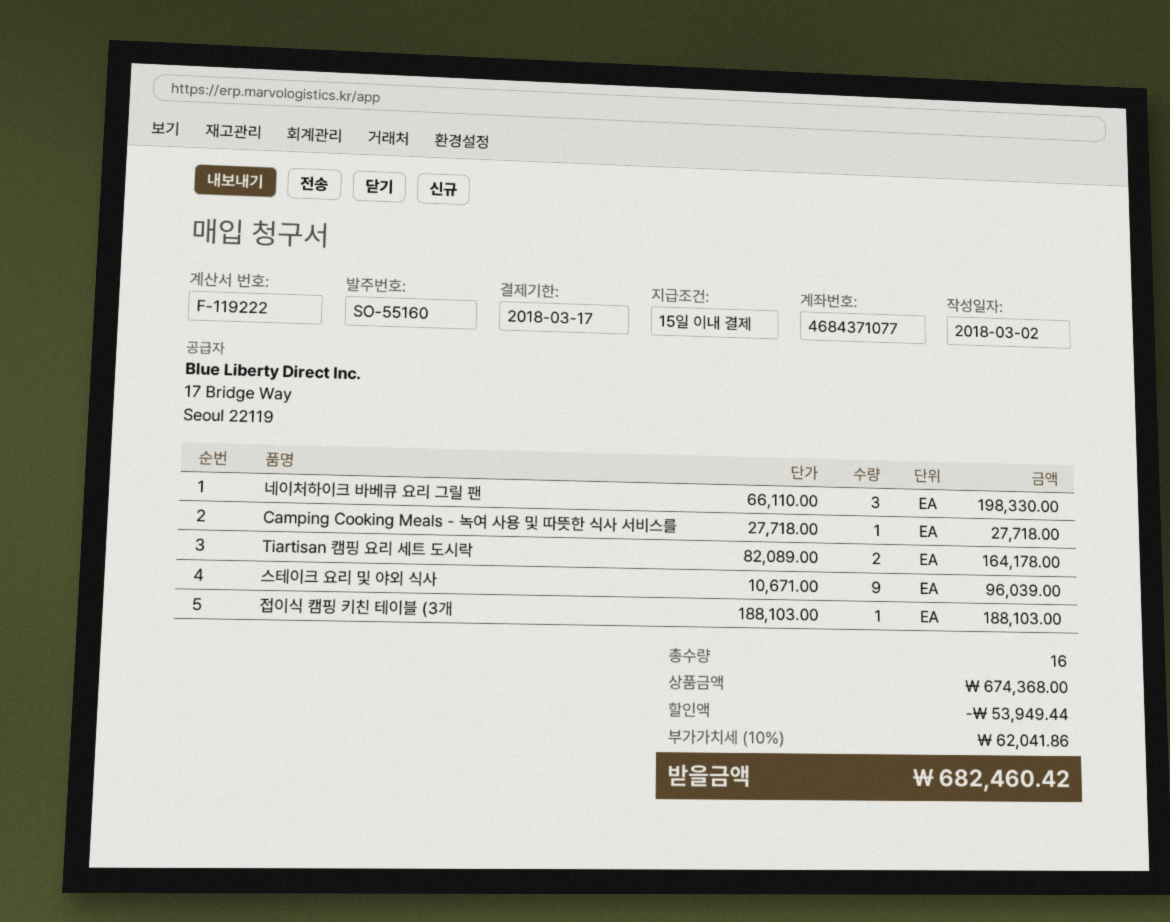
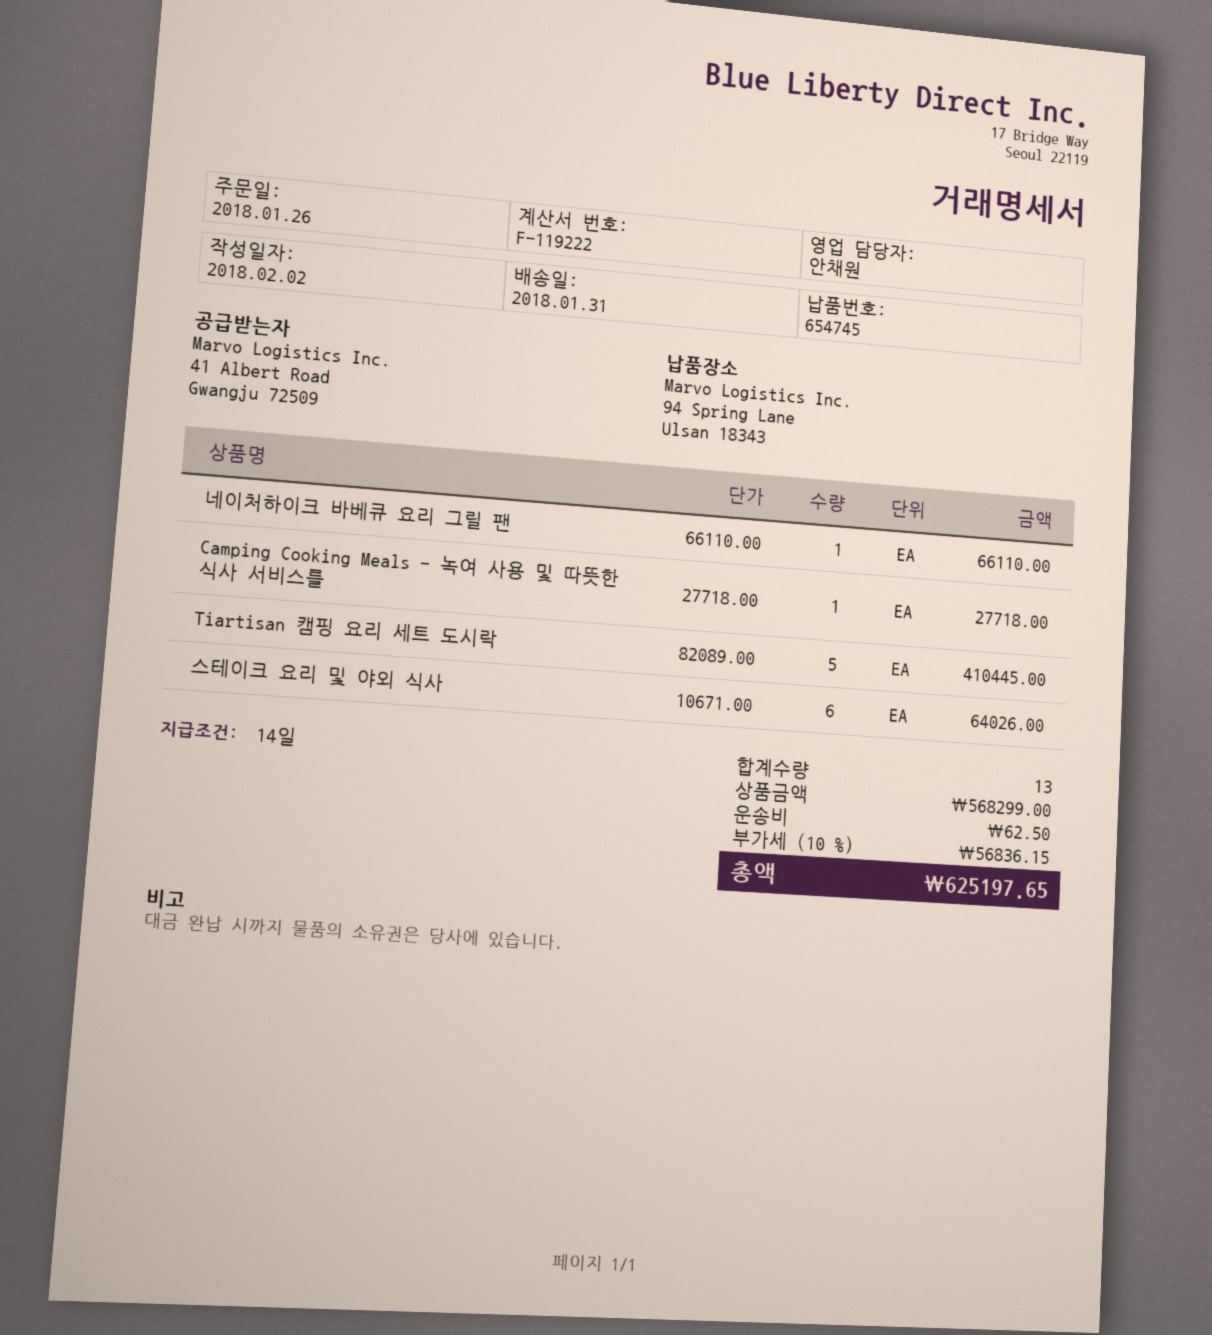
invoice date: 2018-03-02 -> 2018-02-02
payment terms: 15 days -> 14 days
네이처하이크 바베큐 요리 그릴 팬: 3 x 66110.00 = 198330.00 -> 1 x 66110.00 = 66110.00
Tiartisan 캠핑 요리 세트 도시락: 2 x 82089.00 = 164178.00 -> 5 x 82089.00 = 410445.00
스테이크 요리 및 야외 식사: 9 x 10671.00 = 96039.00 -> 6 x 10671.00 = 64026.00
접이식 캠핑 키친 테이블 (3개: 1 x 188103.00 = 188103.00 -> none
total quantity: 16 -> 13
subtotal: 674368.00 -> 568299.00
discount: 53949.44 -> none
shipping: none -> 62.50
tax: 10% = 62041.86 -> 10% = 56836.15
total: 682460.42 -> 625197.65

